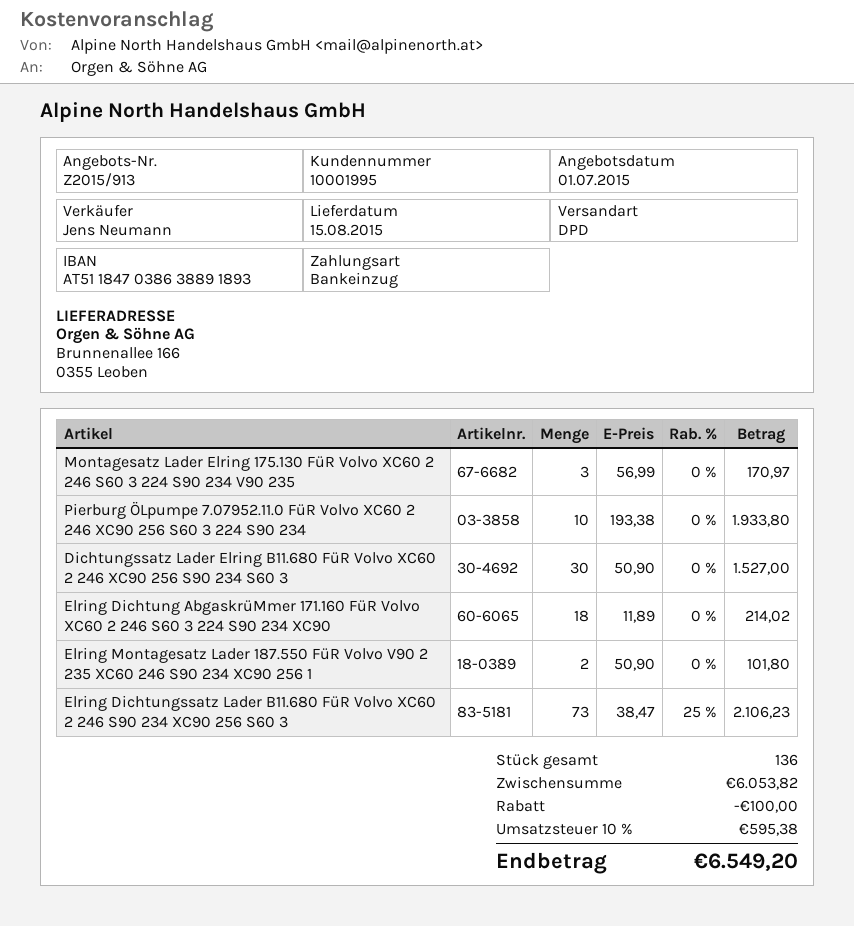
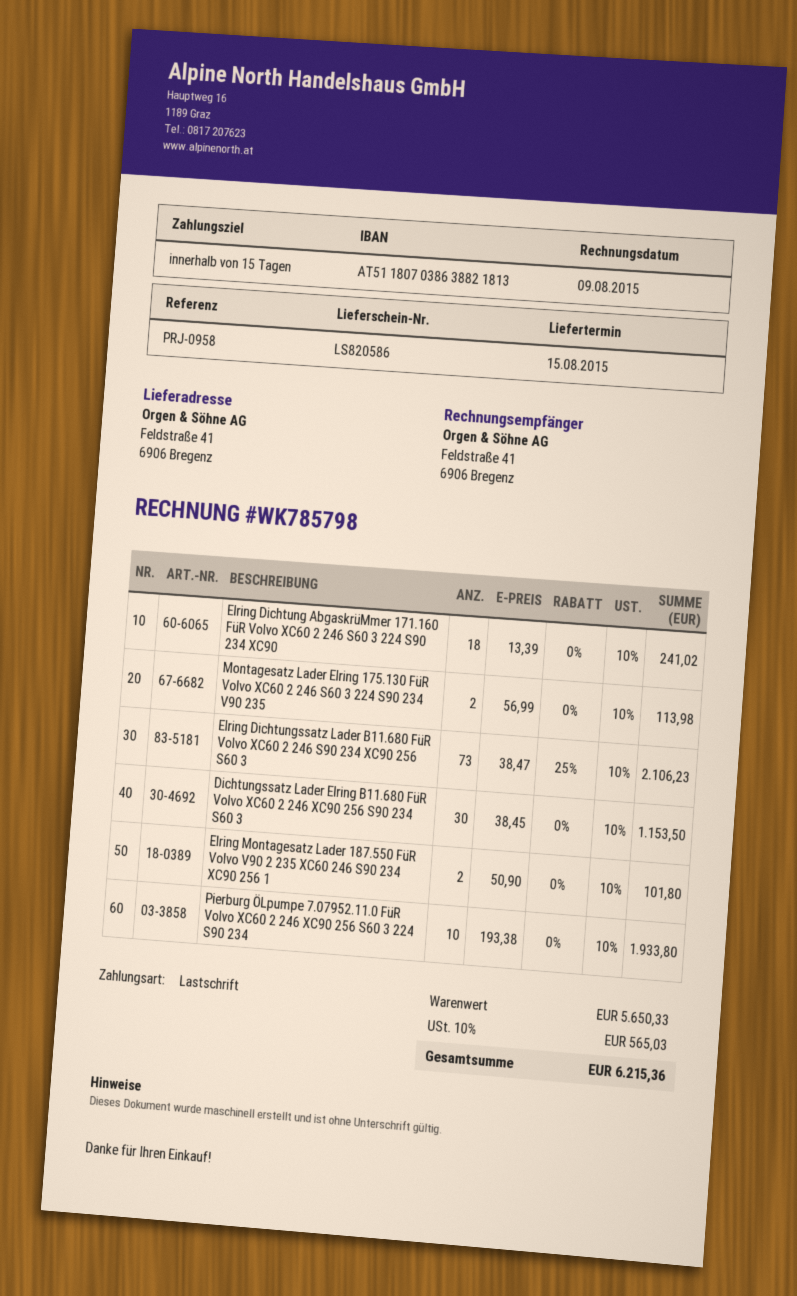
bank account: AT511847038638891893 -> AT511807038638821813
ship to: Brunnenallee 166, 0355 Leoben -> Feldstraße 41, 6906 Bregenz
Montagesatz Lader Elring 175.130 FüR Volvo XC60 2 246 S60 3 224 S90 234 V90 235: 3 x 56.99 = 170.97 -> 2 x 56.99 = 113.98
Dichtungssatz Lader Elring B11.680 FüR Volvo XC60 2 246 XC90 256 S90 234 S60 3: 30 x 50.90 = 1527.00 -> 30 x 38.45 = 1153.50
Elring Dichtung AbgaskrüMmer 171.160 FüR Volvo XC60 2 246 S60 3 224 S90 234 XC90: 18 x 11.89 = 214.02 -> 18 x 13.39 = 241.02
subtotal: 6053.82 -> 5650.33
discount: 100.00 -> none
tax: 10% = 595.38 -> 10% = 565.03
total: 6549.20 -> 6215.36

